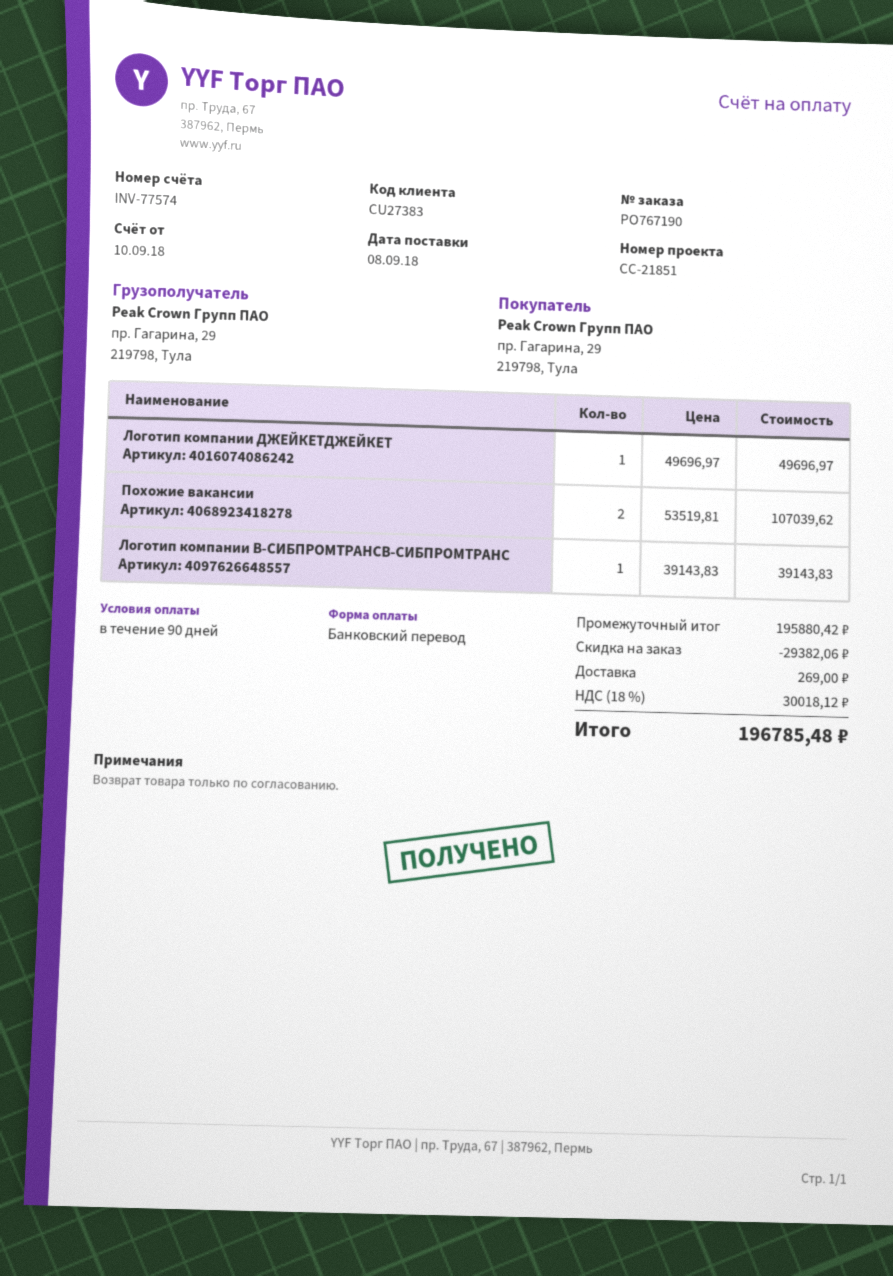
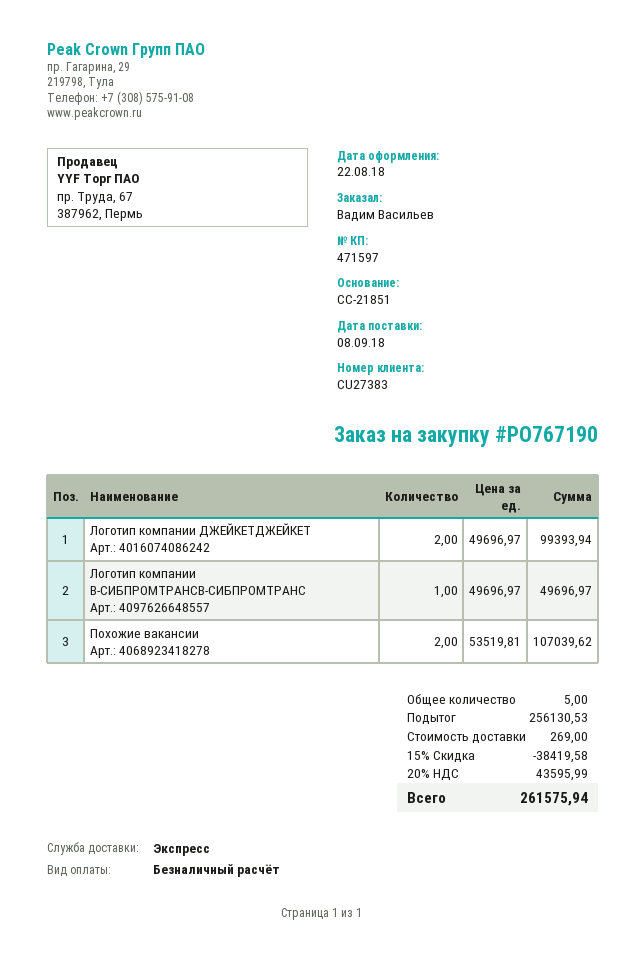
Логотип компании ДЖЕЙКЕТДЖЕЙКЕТ: 1 x 49696.97 = 49696.97 -> 2 x 49696.97 = 99393.94
Логотип компании В-СИБПРОМТРАНСВ-СИБПРОМТРАНС: 1 x 39143.83 = 39143.83 -> 1 x 49696.97 = 49696.97
subtotal: 195880.42 -> 256130.53
discount: 29382.06 -> 38419.58
tax: 18% = 30018.12 -> 20% = 43595.99
total: 196785.48 -> 261575.94

